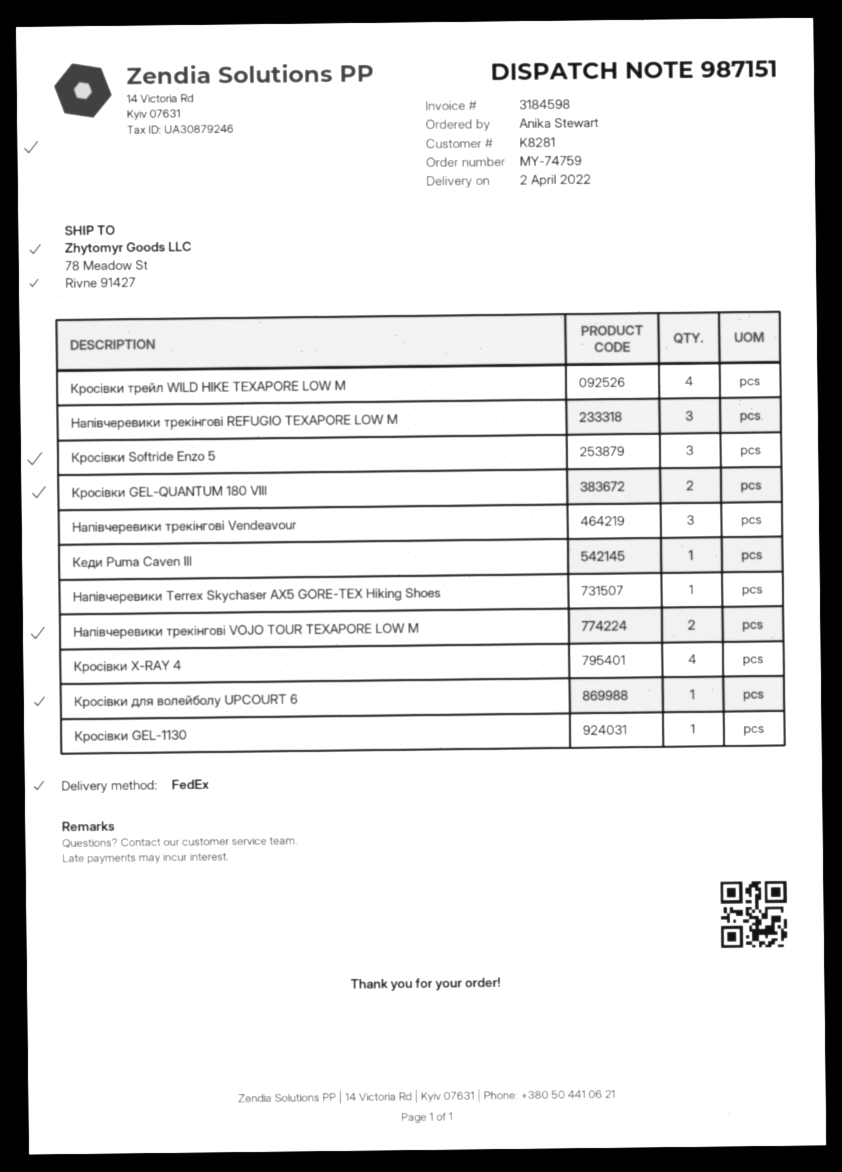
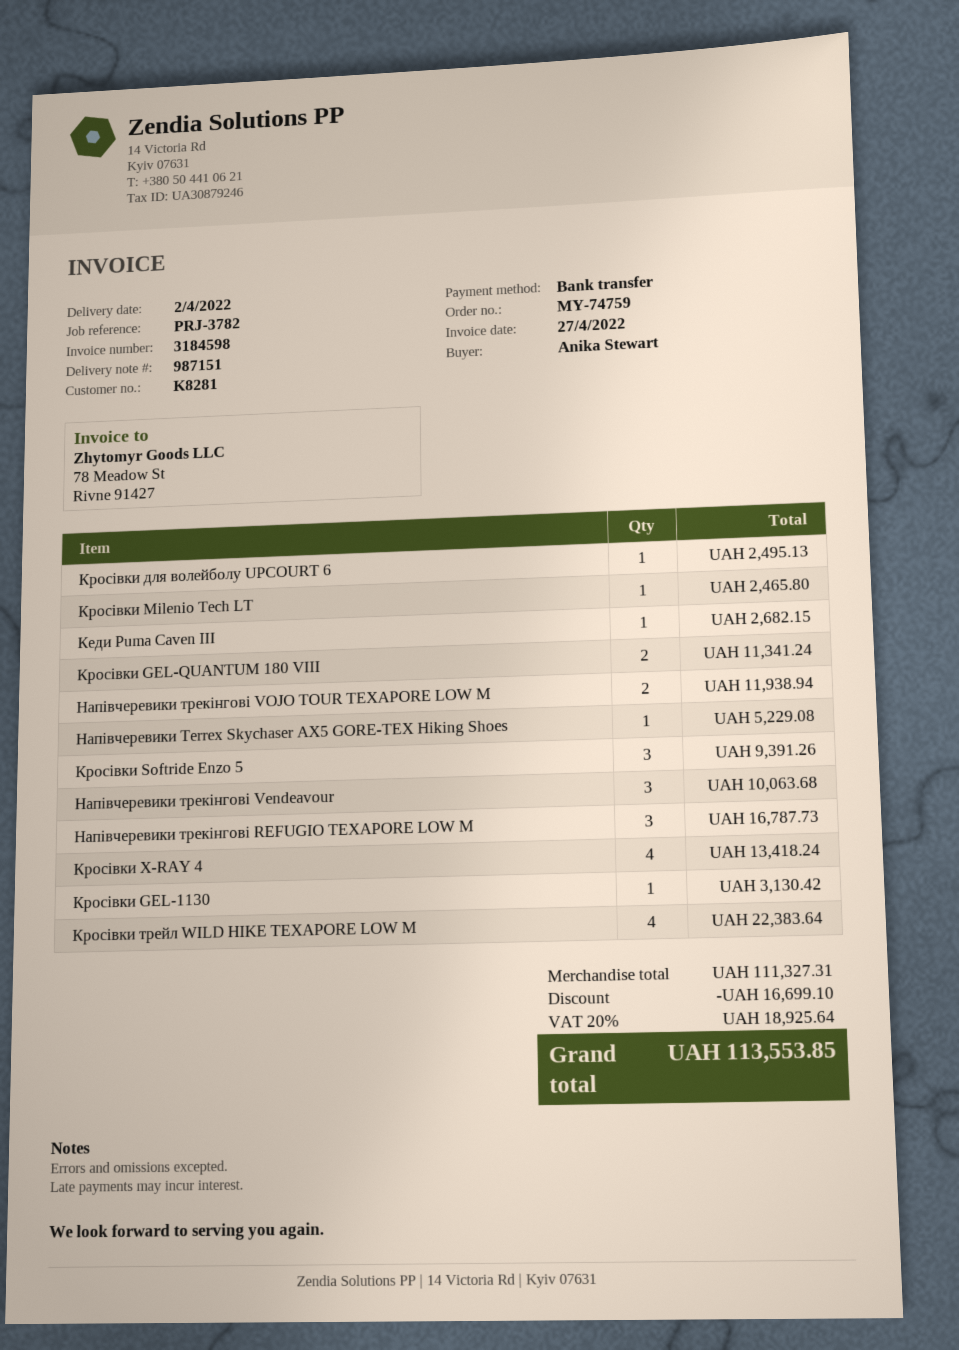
Кросівки Milenio Tech LT: none -> 1

